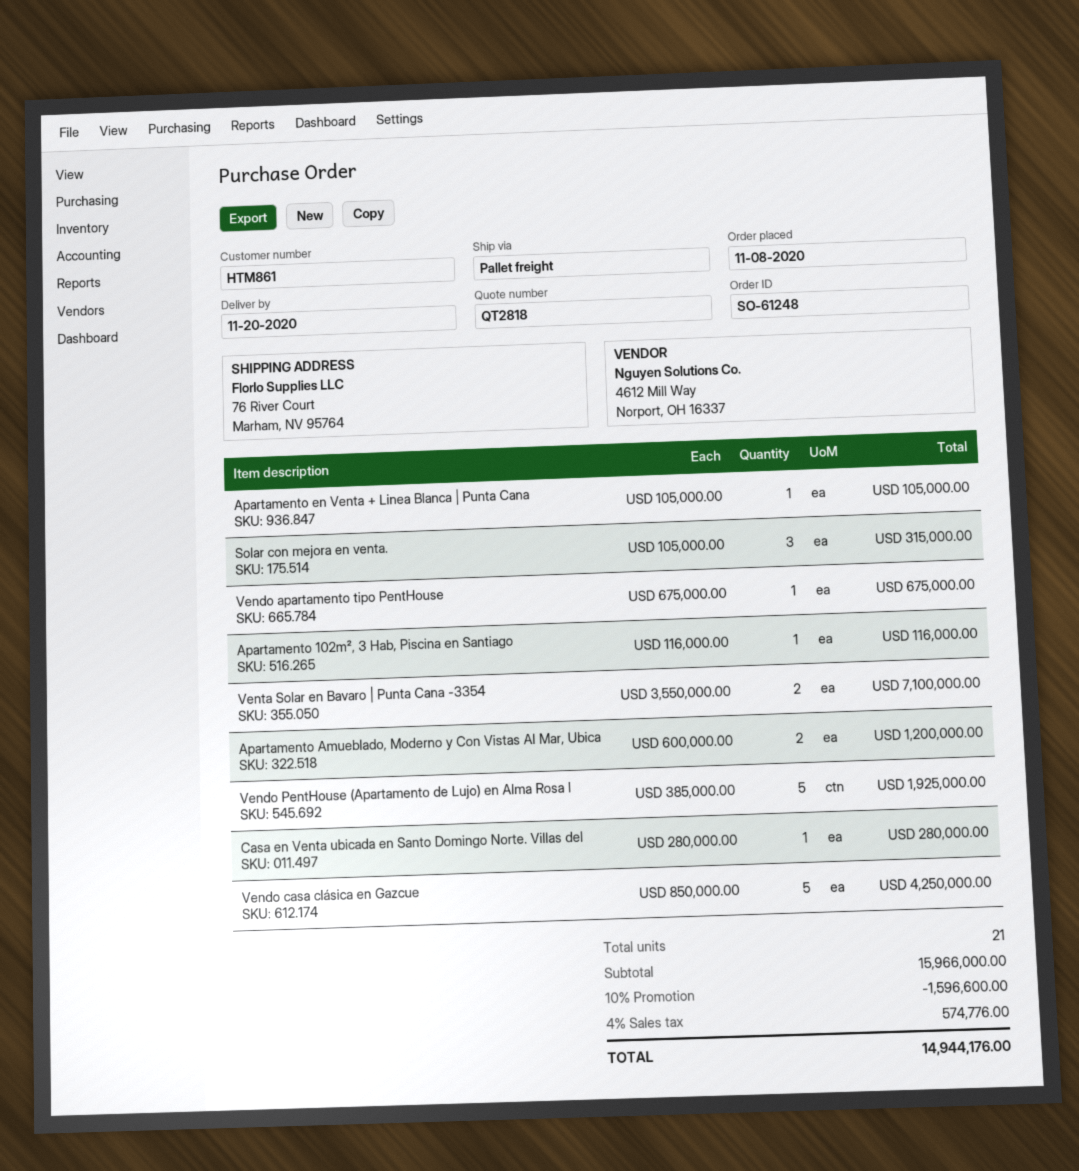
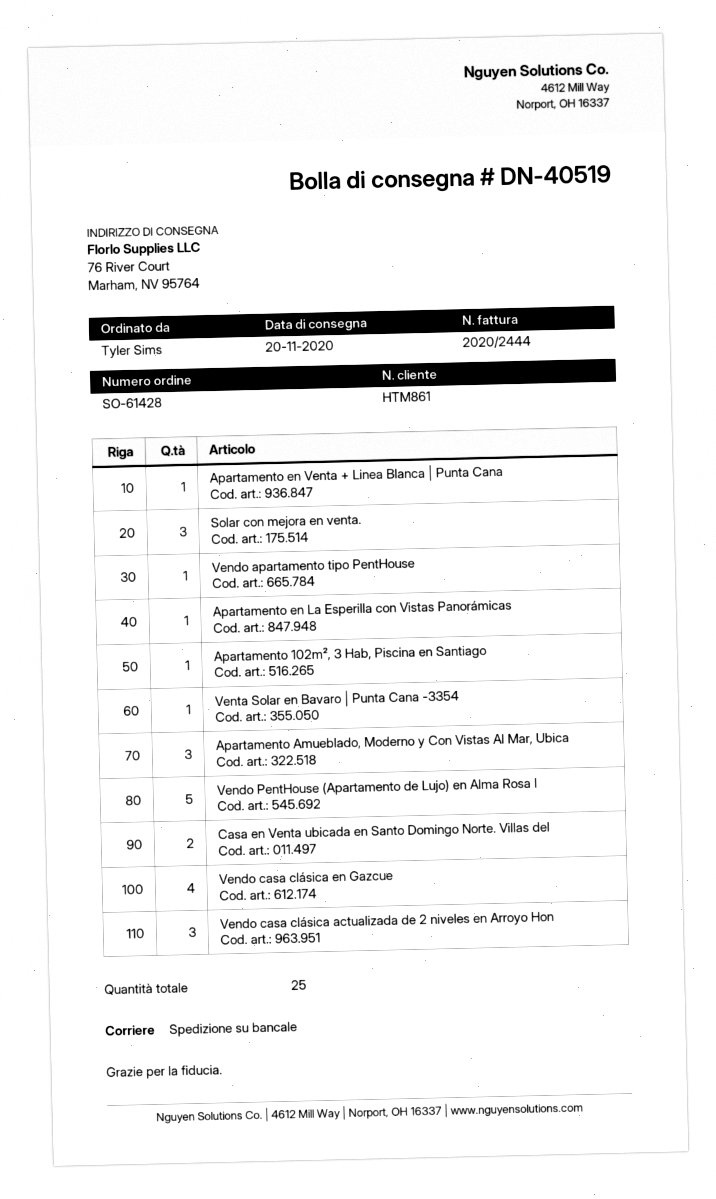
order number: SO-61248 -> SO-61428
Venta Solar en Bavaro | Punta Cana -3354: 2 -> 1
Apartamento Amueblado, Moderno y Con Vistas Al Mar, Ubica: 2 -> 3
Casa en Venta ubicada en Santo Domingo Norte. Villas del: 1 -> 2
Vendo casa clásica en Gazcue: 5 -> 4
Apartamento en La Esperilla con Vistas Panorámicas: none -> 1
Vendo casa clásica actualizada de 2 niveles en Arroyo Hon: none -> 3
total quantity: 21 -> 25

